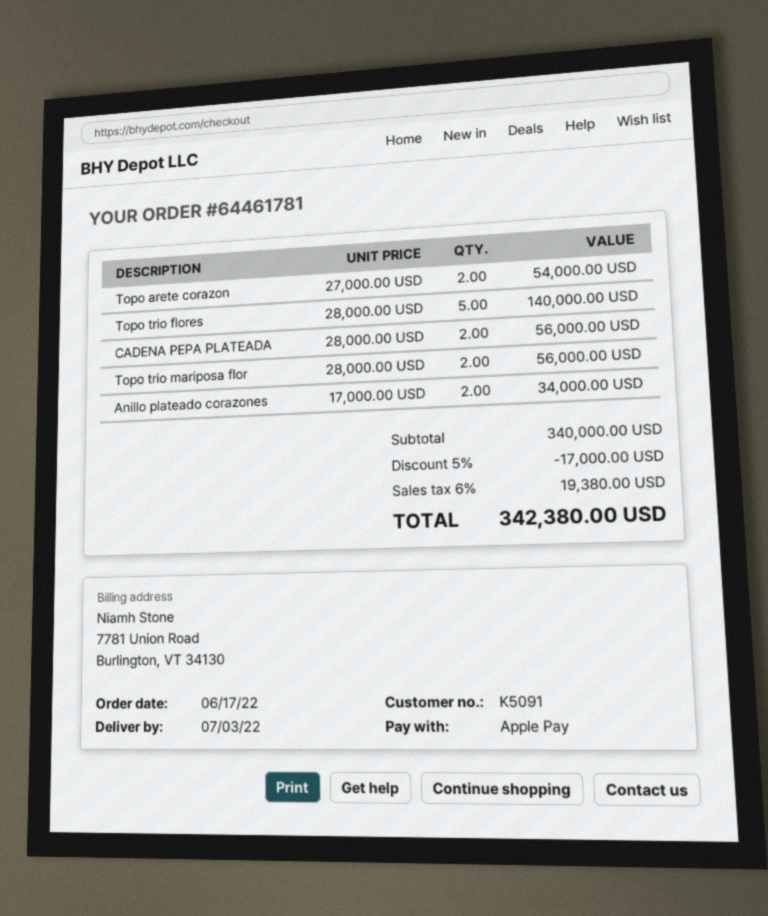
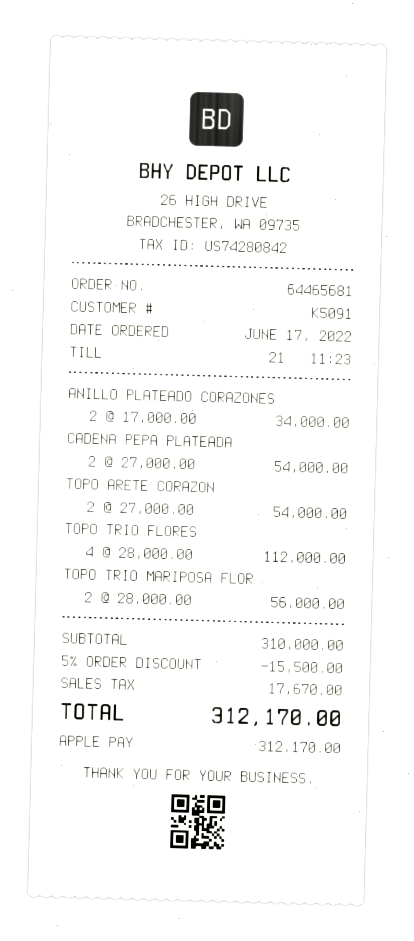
order number: 64461781 -> 64465681
Topo trio flores: 5 x 28000.00 = 140000.00 -> 4 x 28000.00 = 112000.00
CADENA PEPA PLATEADA: 2 x 28000.00 = 56000.00 -> 2 x 27000.00 = 54000.00
subtotal: 340000.00 -> 310000.00
discount: 5% = 17000.00 -> 5% = 15500.00
tax: 19380.00 -> 17670.00
total: 342380.00 -> 312170.00

